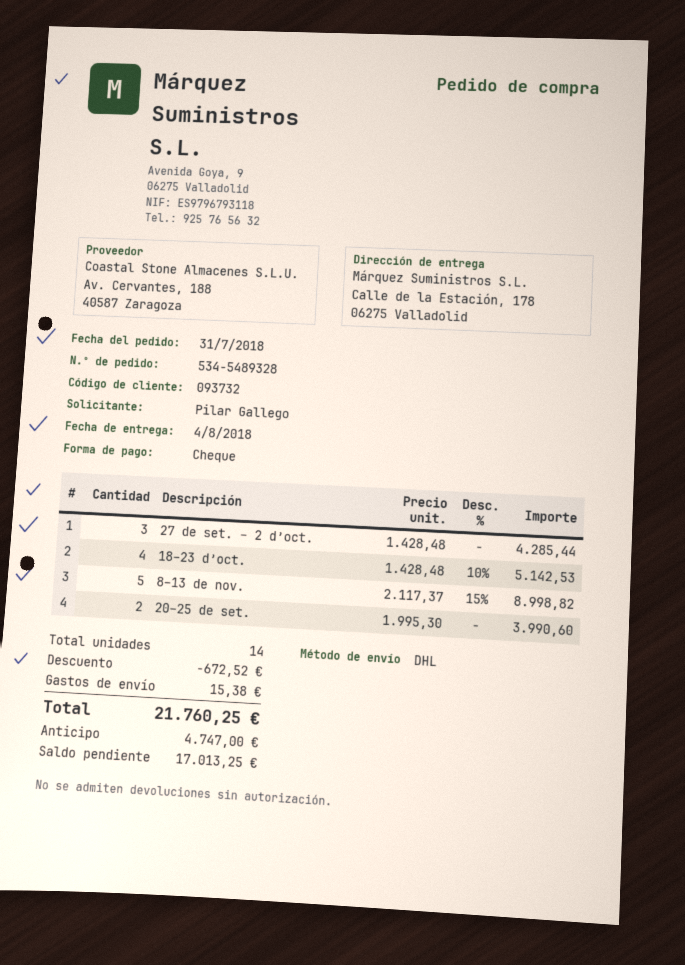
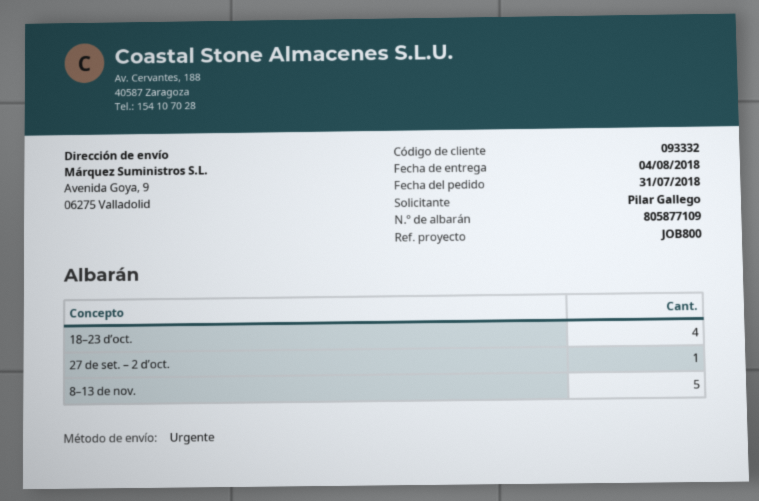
customer number: 093732 -> 093332
shipping method: DHL -> express
ship to: Calle de la Estación, 178, 06275 Valladolid -> Avenida Goya, 9, 06275 Valladolid
27 de set. – 2 d’oct.: 3 -> 1
20–25 de set.: 2 -> none

